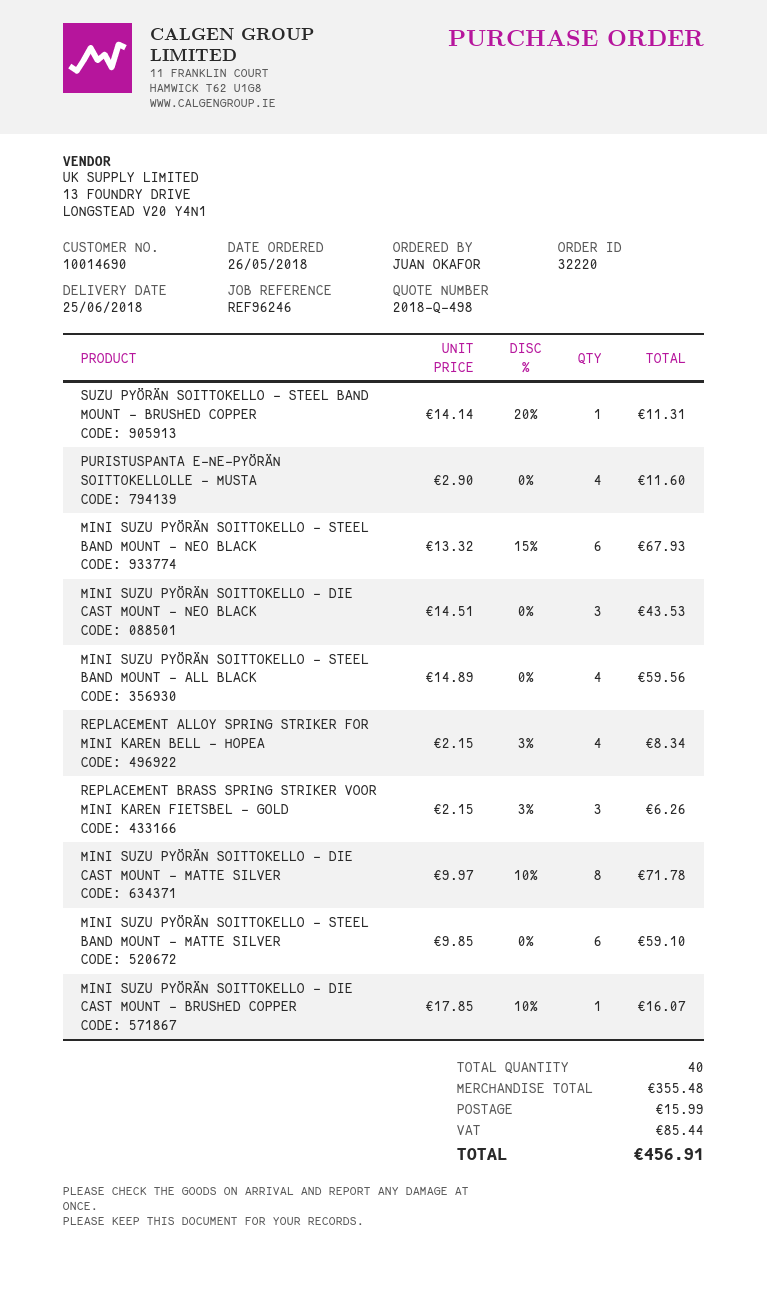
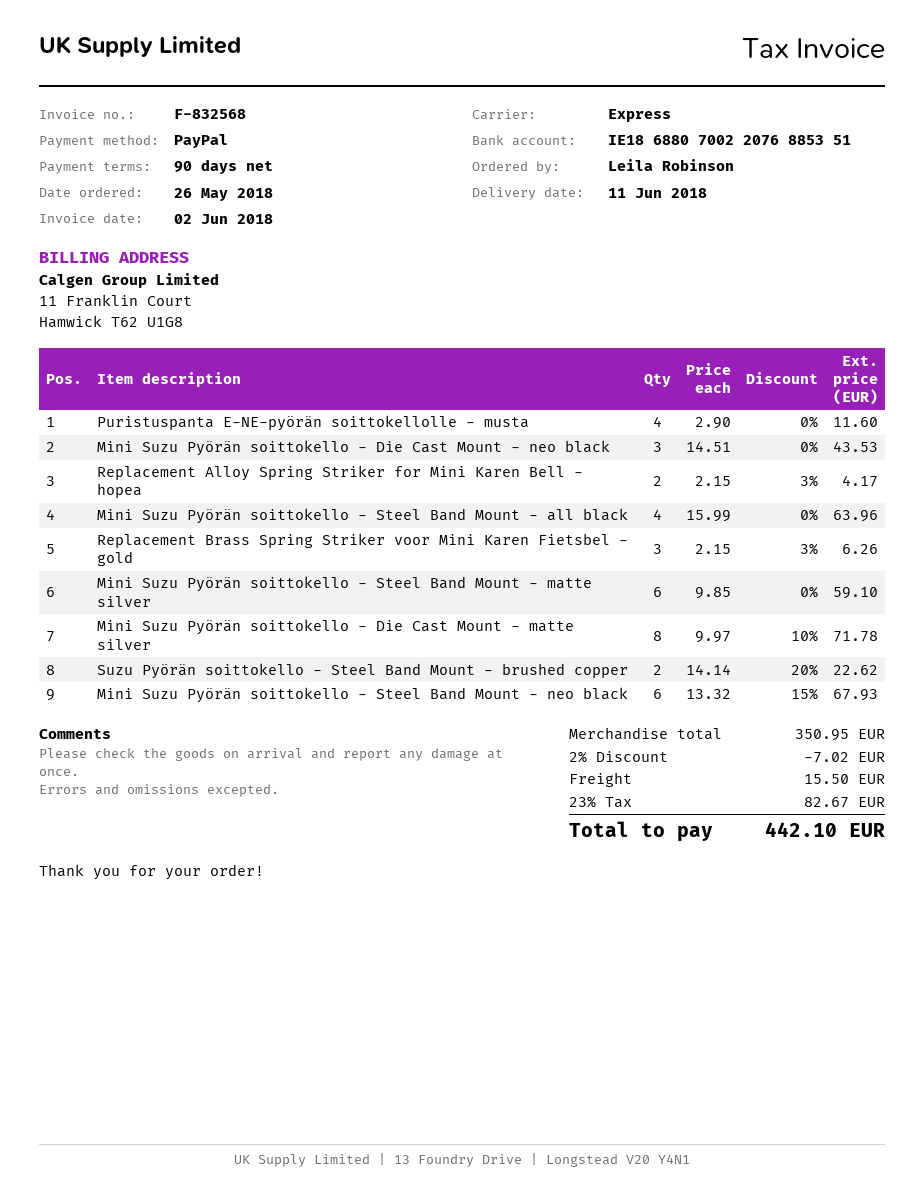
delivery date: 2018-06-25 -> 2018-06-11
ordered by: JUAN OKAFOR -> Leila Robinson
SUZU PYÖRÄN SOITTOKELLO - STEEL BAND MOUNT - BRUSHED COPPER: 1 x 14.14 - 20% = 11.31 -> 2 x 14.14 - 20% = 22.62
MINI SUZU PYÖRÄN SOITTOKELLO - STEEL BAND MOUNT - ALL BLACK: 4 x 14.89 = 59.56 -> 4 x 15.99 = 63.96
REPLACEMENT ALLOY SPRING STRIKER FOR MINI KAREN BELL - HOPEA: 4 x 2.15 - 3% = 8.34 -> 2 x 2.15 - 3% = 4.17
MINI SUZU PYÖRÄN SOITTOKELLO - DIE CAST MOUNT - BRUSHED COPPER: 1 x 17.85 - 10% = 16.07 -> none
subtotal: 355.48 -> 350.95
discount: none -> 2% = 7.02
shipping: 15.99 -> 15.50
tax: 85.44 -> 82.67
total: 456.91 -> 442.10

